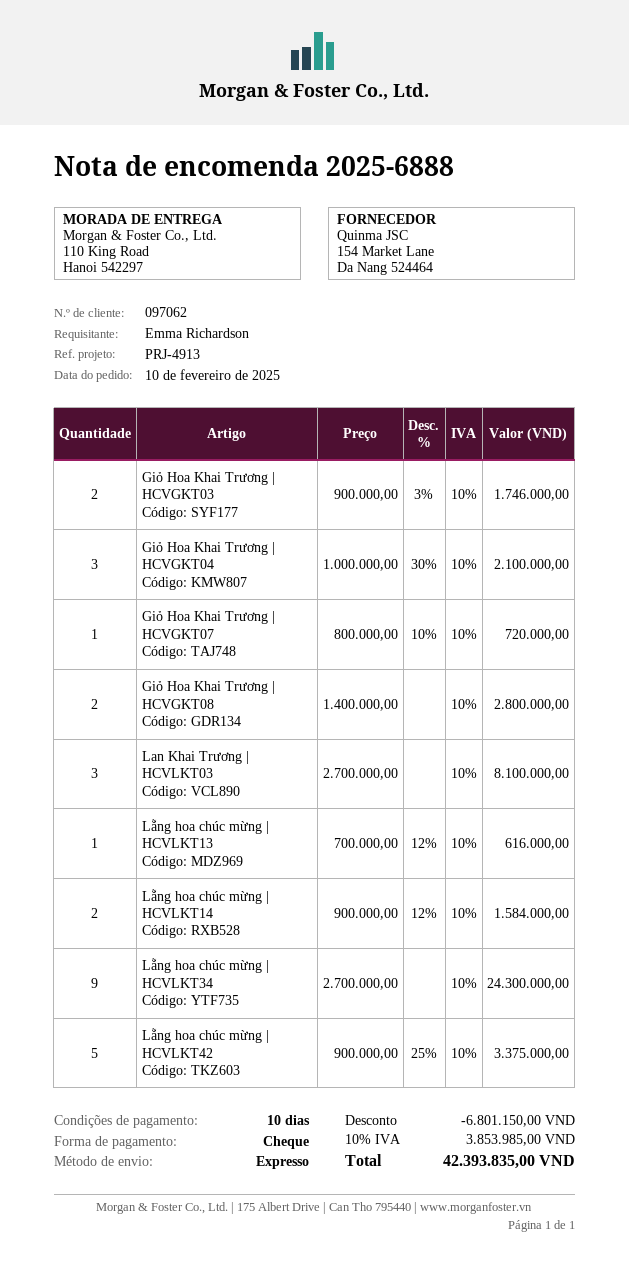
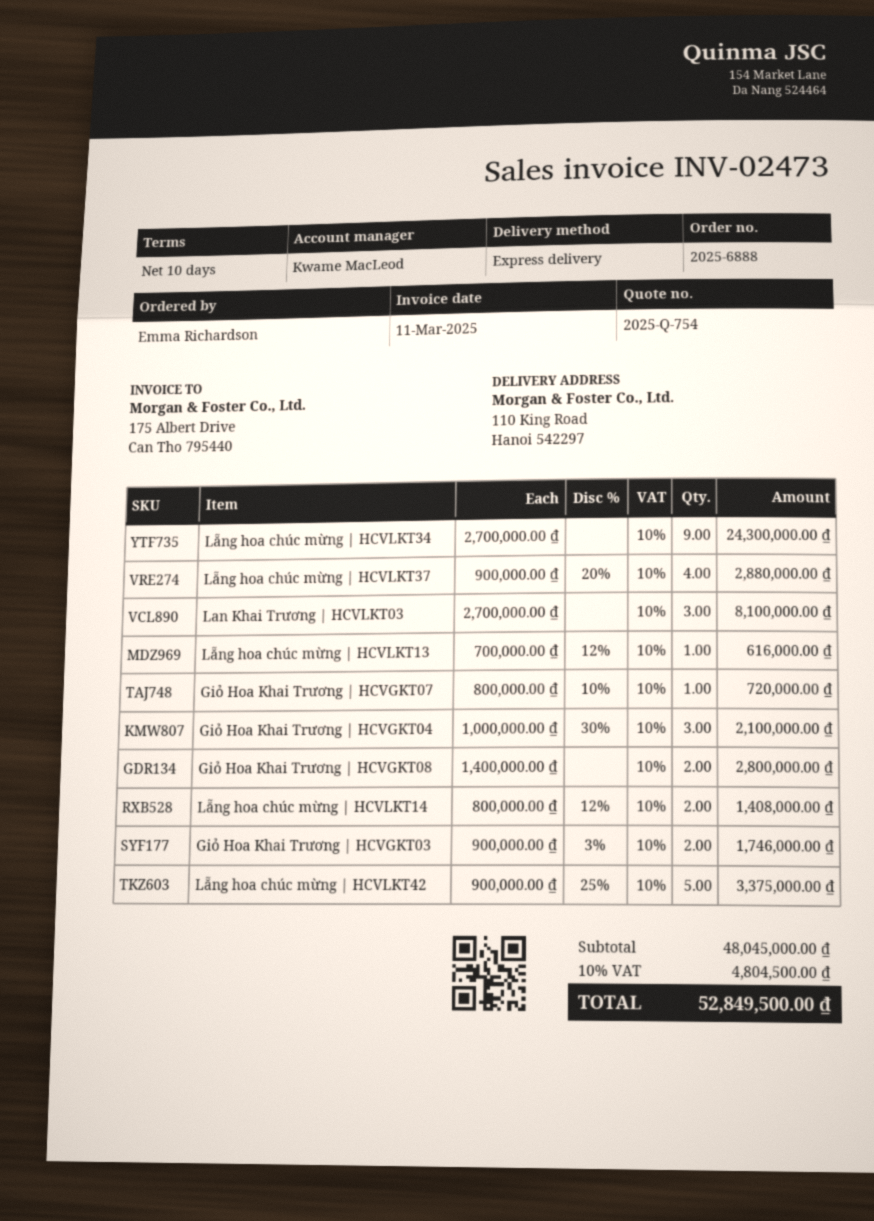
Lẵng hoa chúc mừng | HCVLKT14: 2 x 900000.00 - 12% = 1584000.00 -> 2 x 800000.00 - 12% = 1408000.00
Lẵng hoa chúc mừng | HCVLKT37: none -> 4 x 900000.00 - 20% = 2880000.00
discount: 6801150.00 -> none
tax: 10% = 3853985.00 -> 10% = 4804500.00
total: 42393835.00 -> 52849500.00

